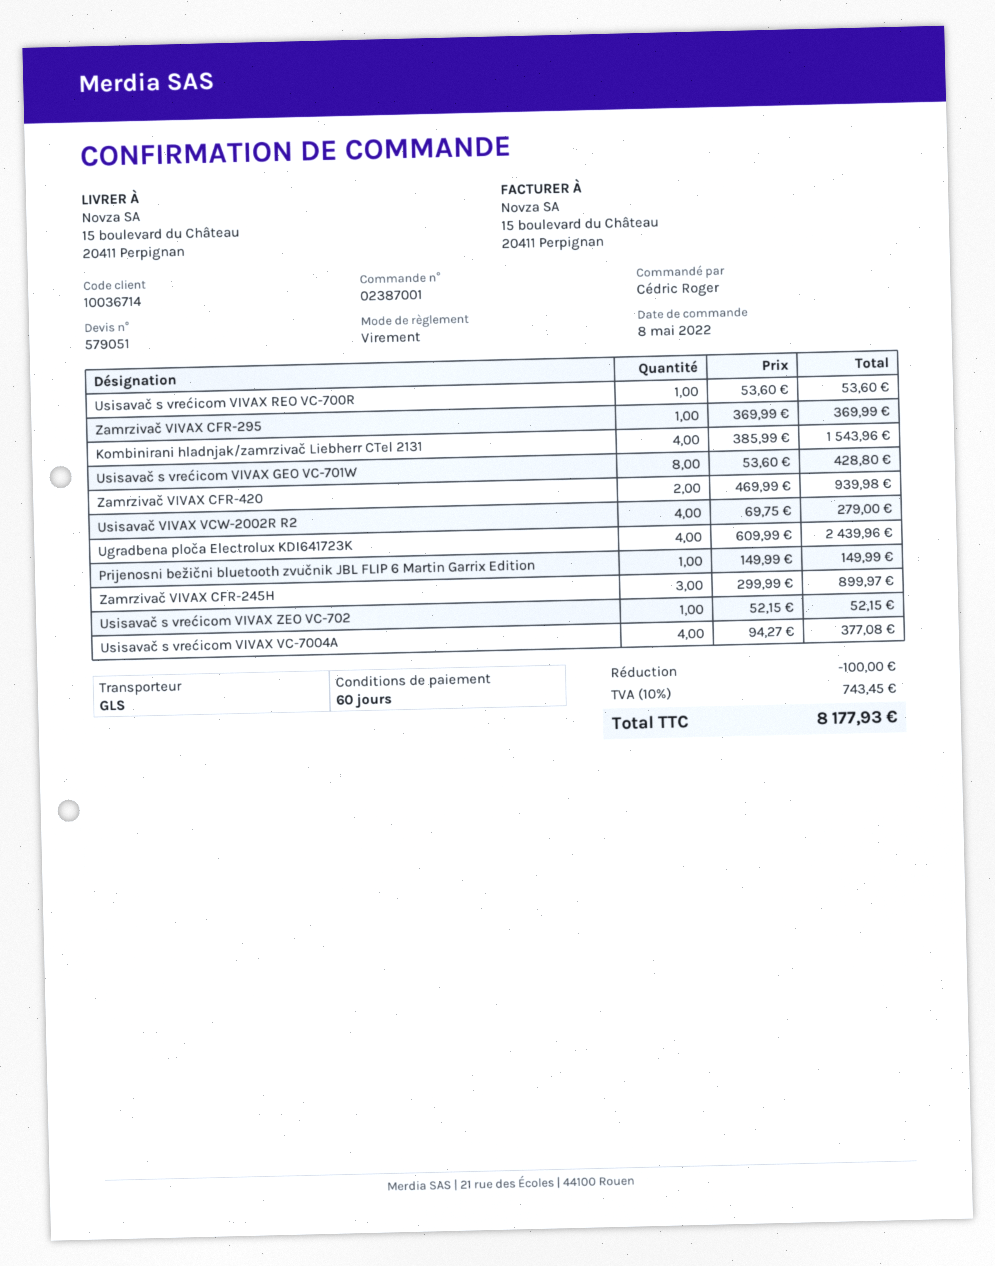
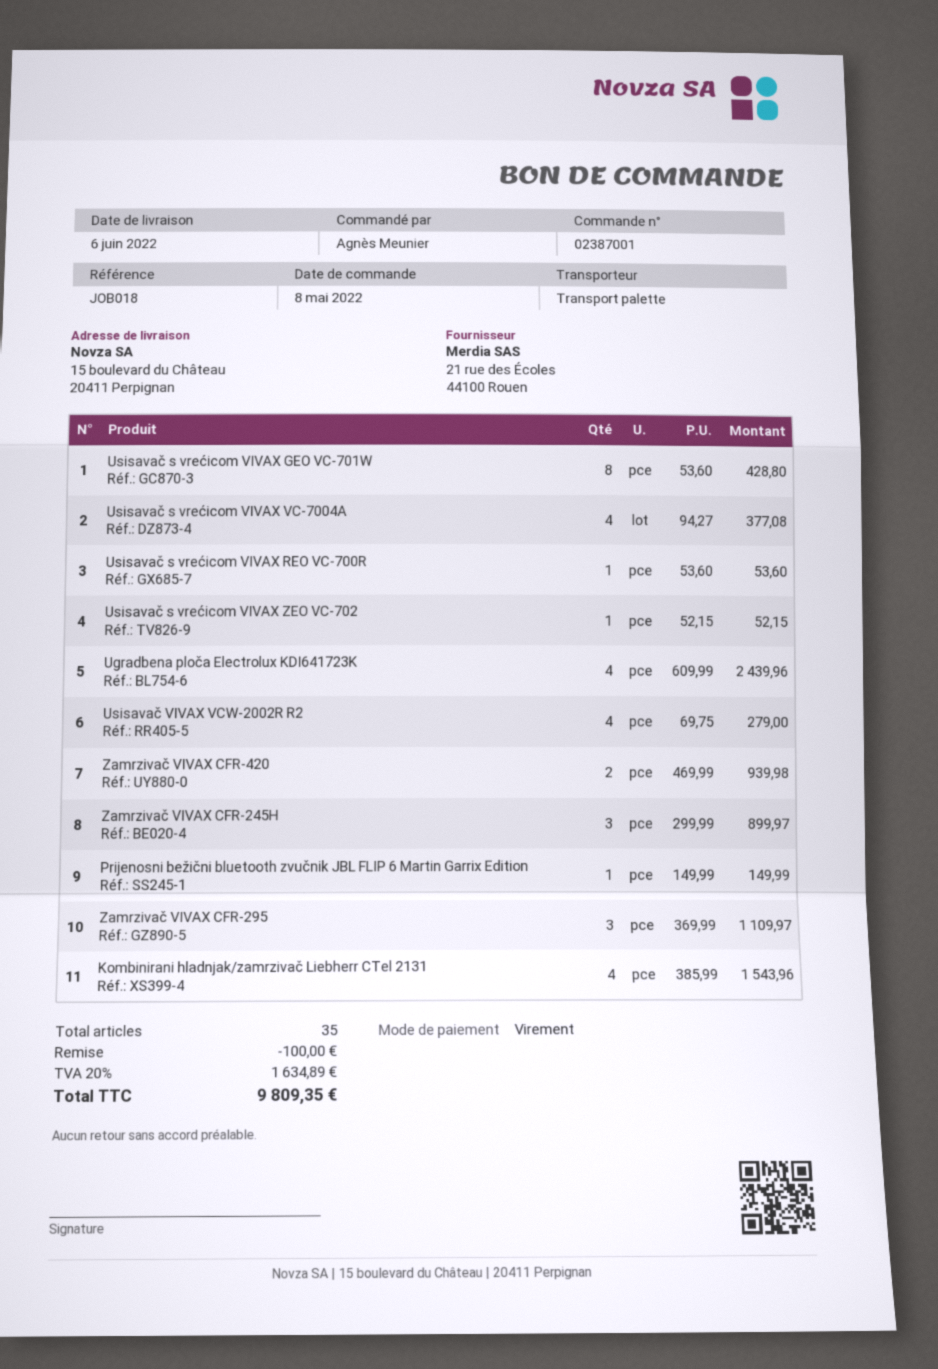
ordered by: Cédric Roger -> Agnès Meunier
shipping method: GLS -> pallet freight
Zamrzivač VIVAX CFR-295: 1 x 369.99 = 369.99 -> 3 x 369.99 = 1109.97
tax: 10% = 743.45 -> 20% = 1634.89
total: 8177.93 -> 9809.35

